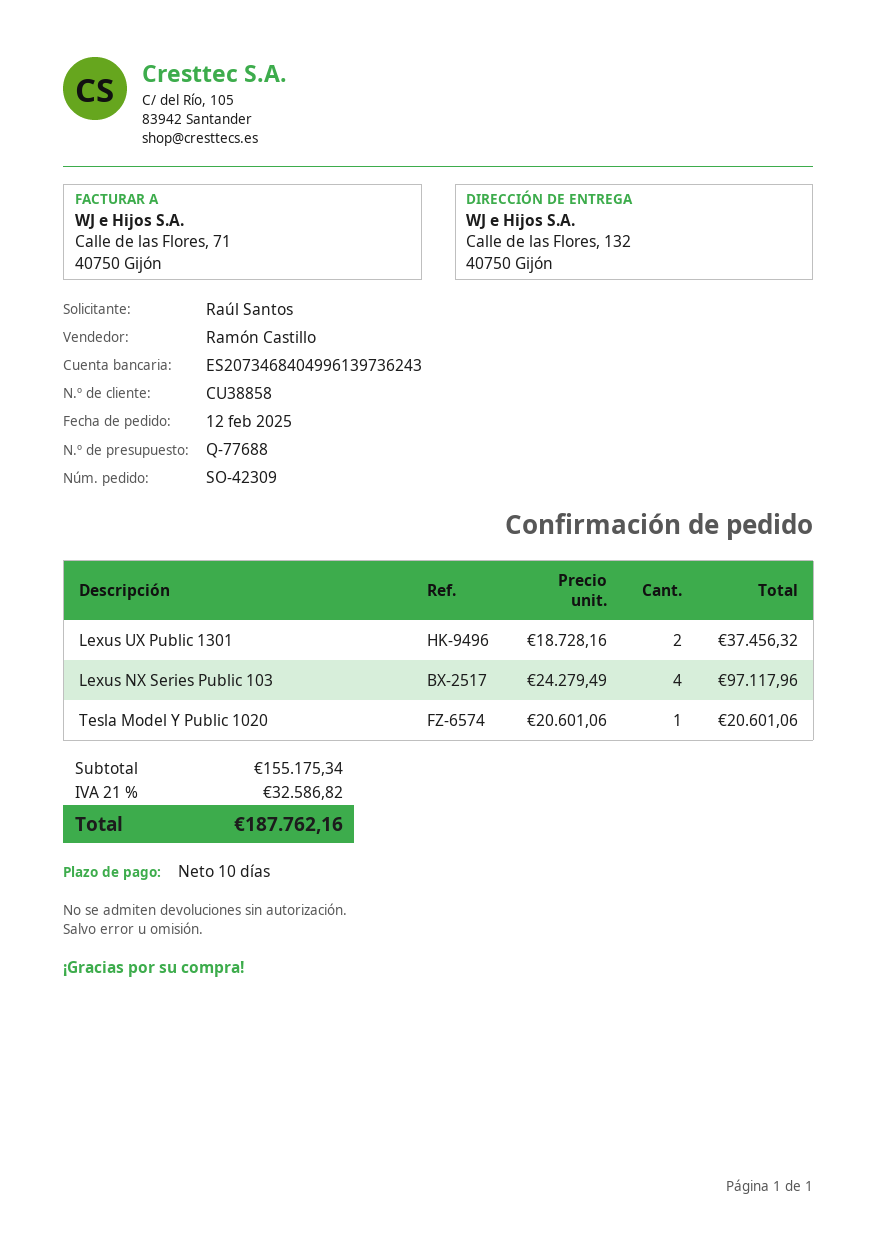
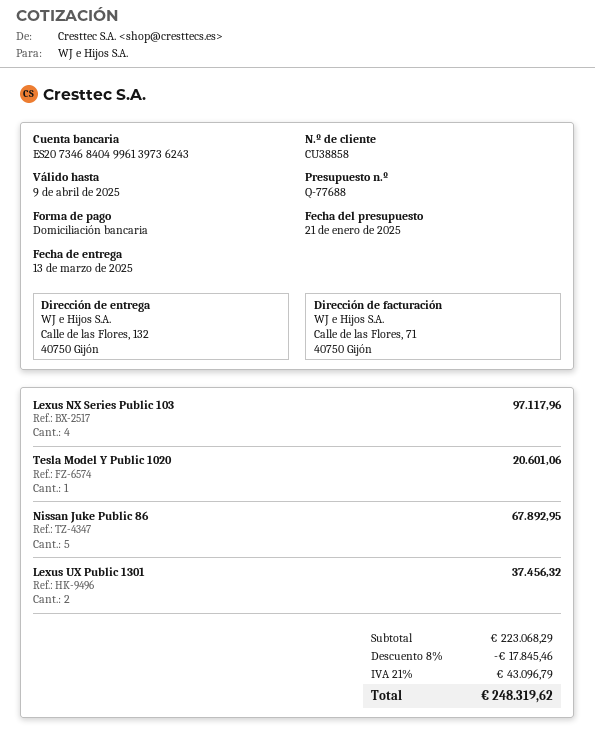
Nissan Juke Public 86: none -> 5 for 67892.95
subtotal: 155175.34 -> 223068.29
discount: none -> 8% = 17845.46
tax: 21% = 32586.82 -> 21% = 43096.79
total: 187762.16 -> 248319.62

